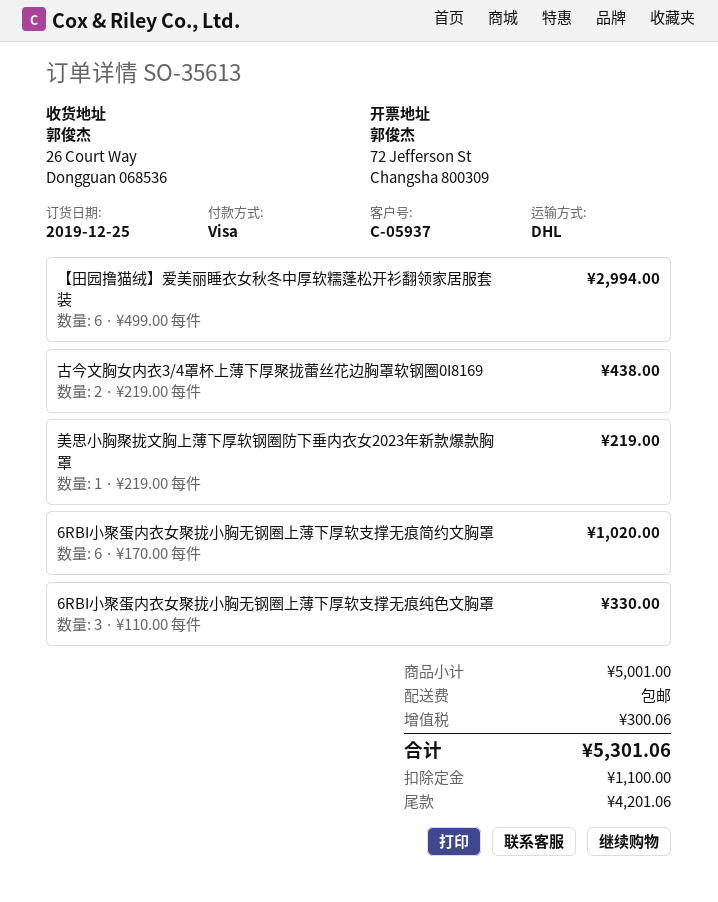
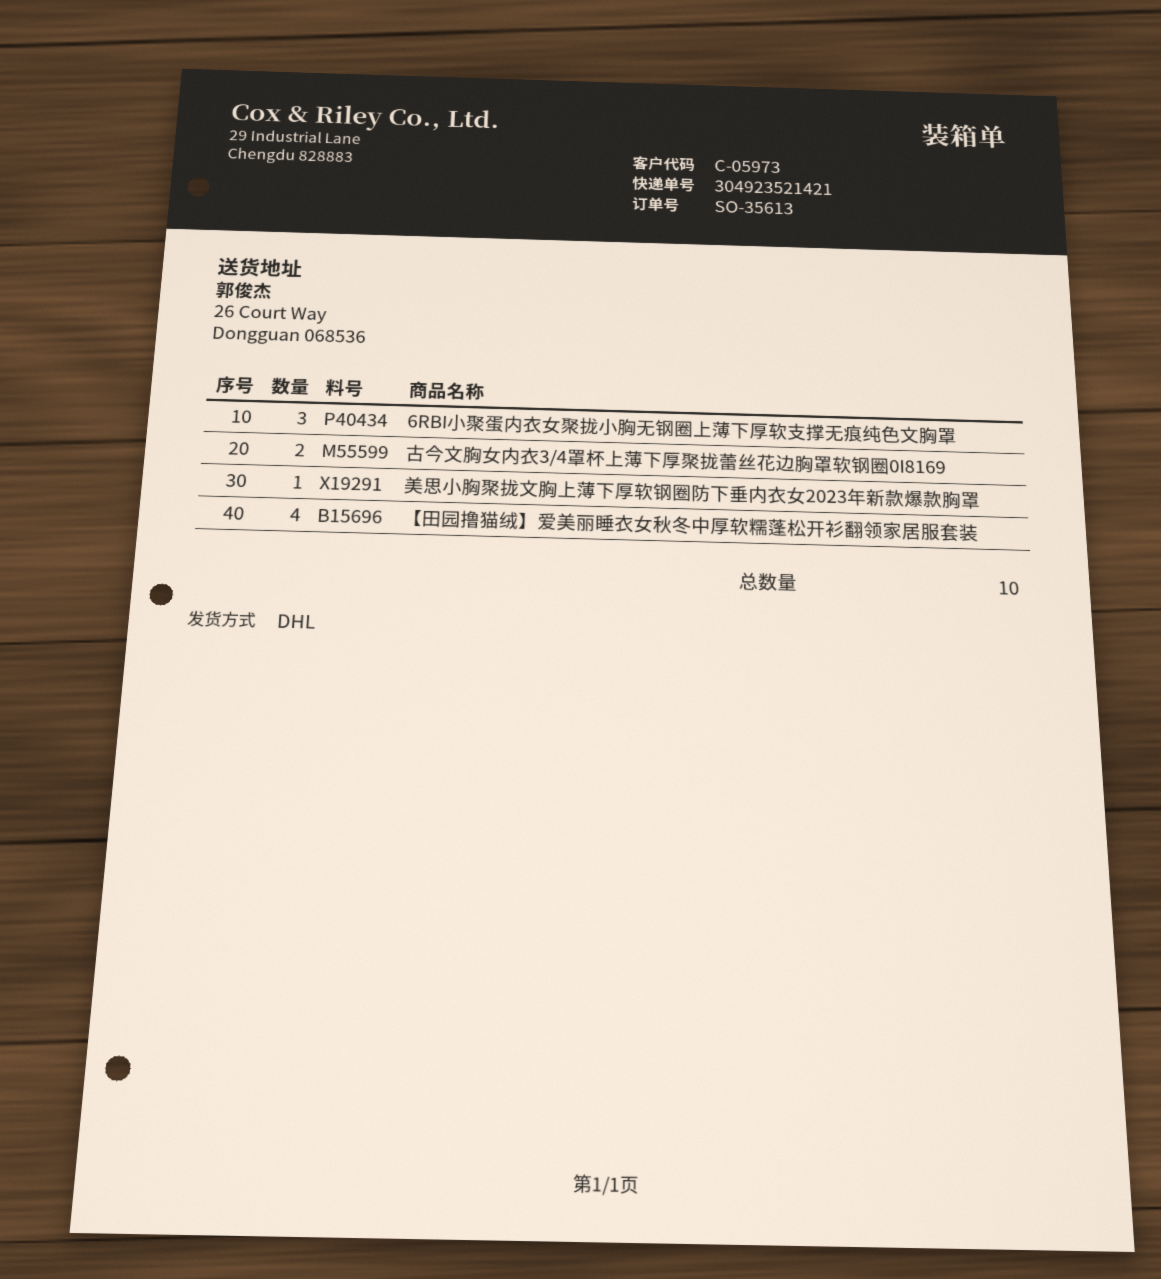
customer number: C-05937 -> C-05973
【田园撸猫绒】爱美丽睡衣女秋冬中厚软糯蓬松开衫翻领家居服套装: 6 -> 4
6RBI小聚蛋内衣女聚拢小胸无钢圈上薄下厚软支撑无痕简约文胸罩: 6 -> none

